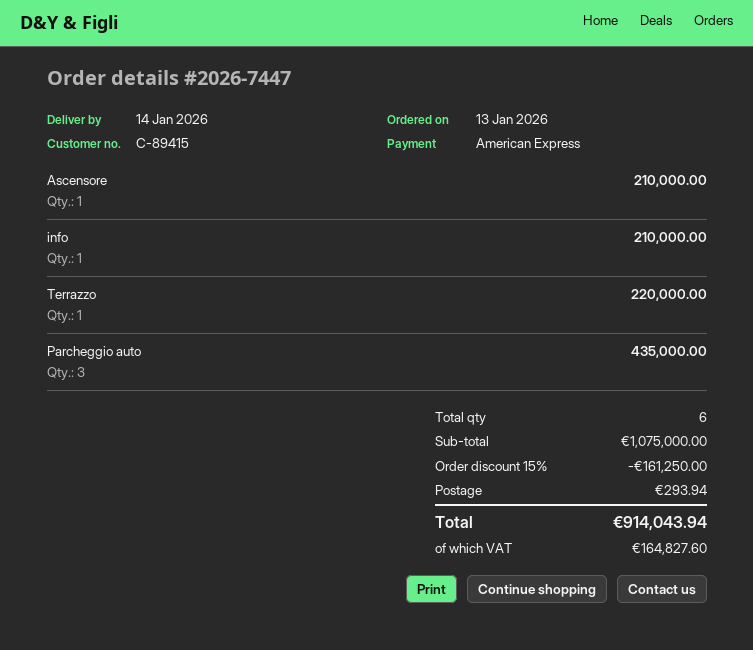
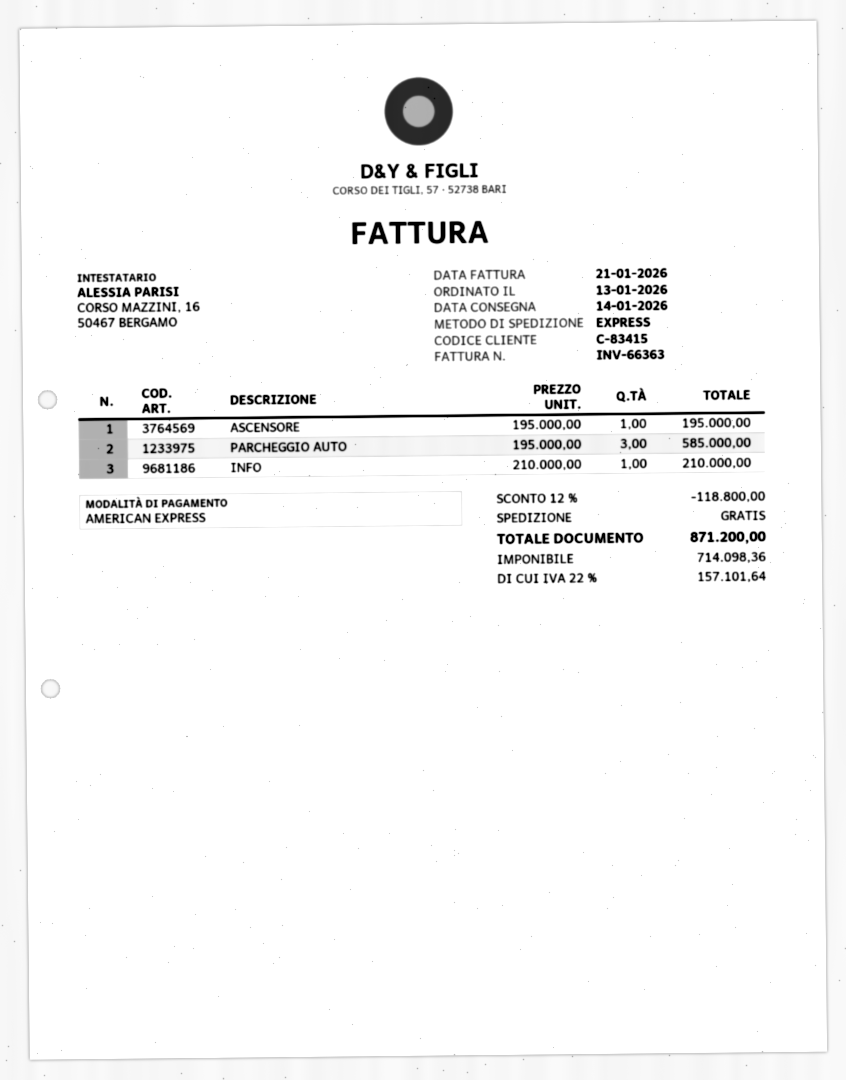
customer number: C-89415 -> C-83415
Ascensore: 1 for 210000.00 -> 1 for 195000.00
Terrazzo: 1 for 220000.00 -> none
Parcheggio auto: 3 for 435000.00 -> 3 for 585000.00
discount: 15% = 161250.00 -> 12% = 118800.00
shipping: 293.94 -> 0.00
tax: 164827.60 -> 157101.64
total: 914043.94 -> 871200.00

